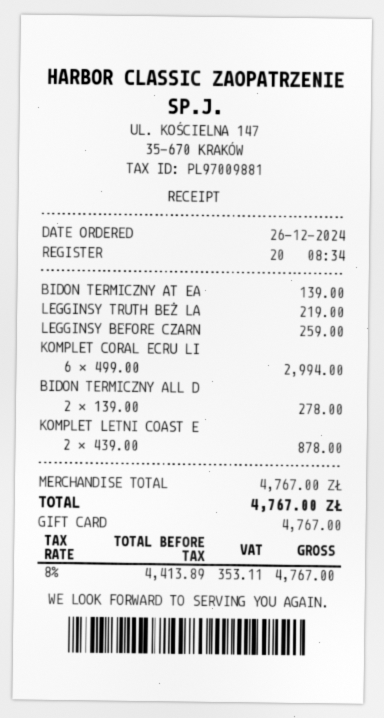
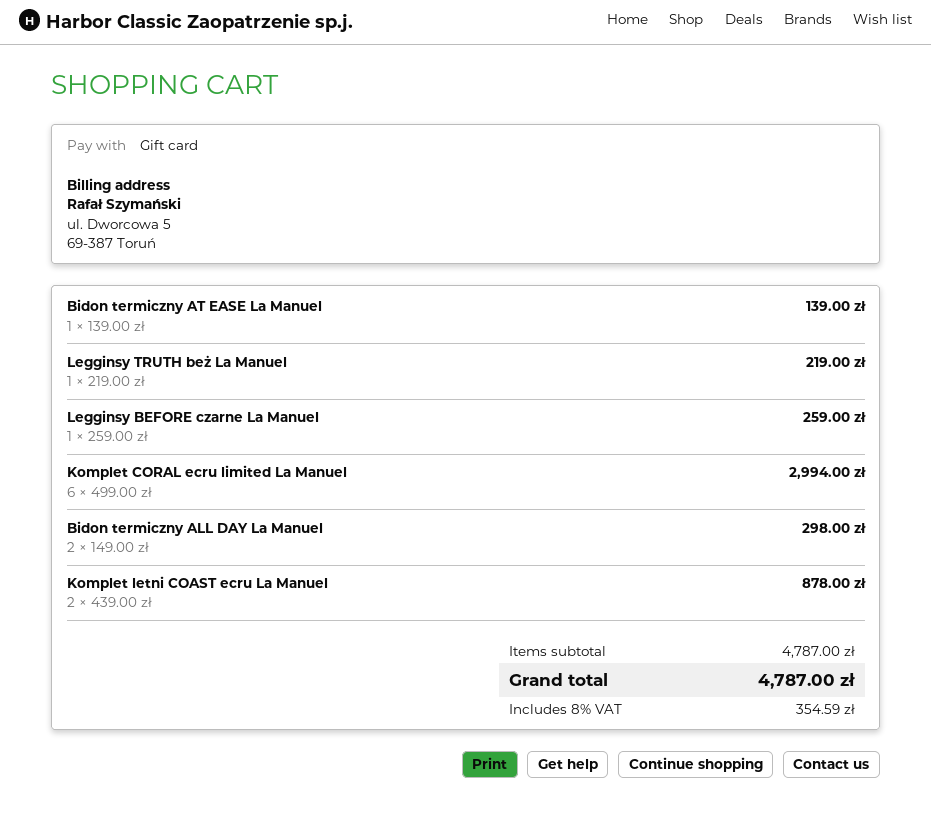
BIDON TERMICZNY ALL D: 2 x 139.00 = 278.00 -> 2 x 149.00 = 298.00
subtotal: 4767.00 -> 4787.00
tax: 8% = 353.11 -> 8% = 354.59
total: 4767.00 -> 4787.00

